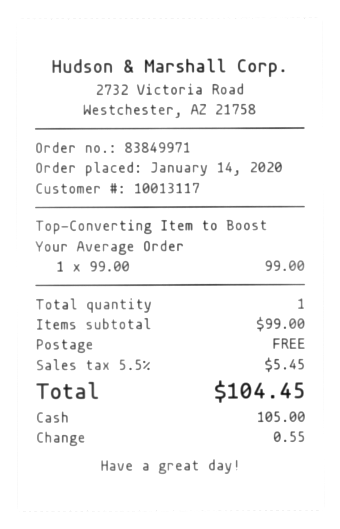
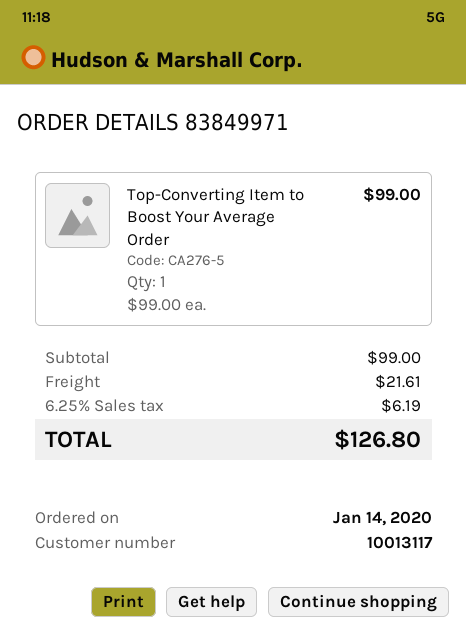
shipping: 0.00 -> 21.61
tax: 5.5% = 5.45 -> 6.25% = 6.19
total: 104.45 -> 126.80

